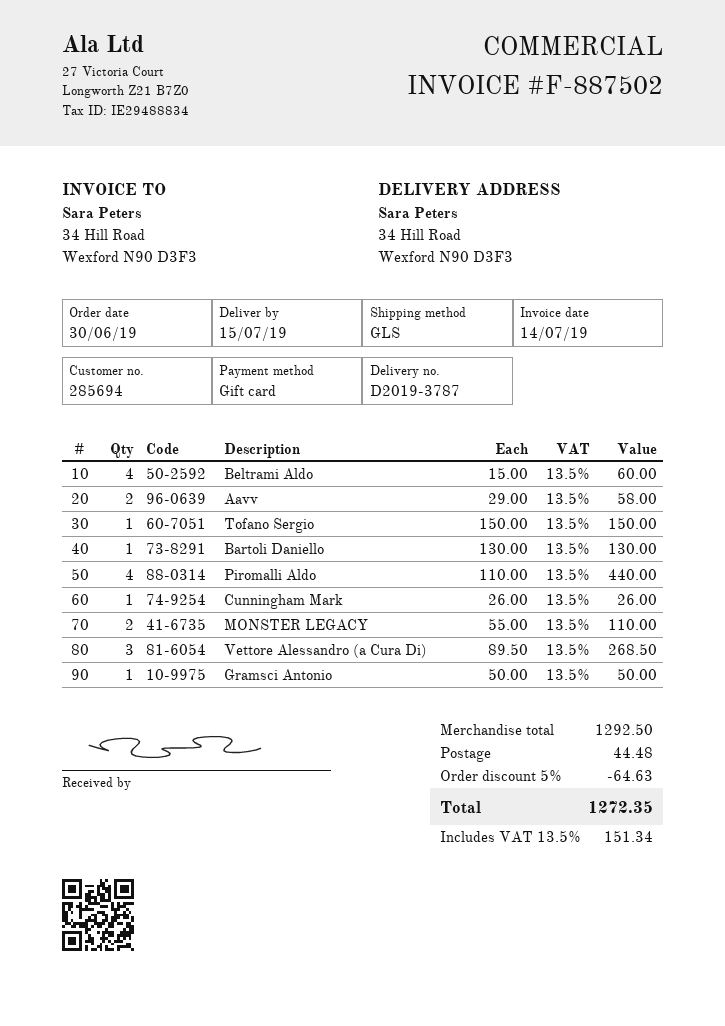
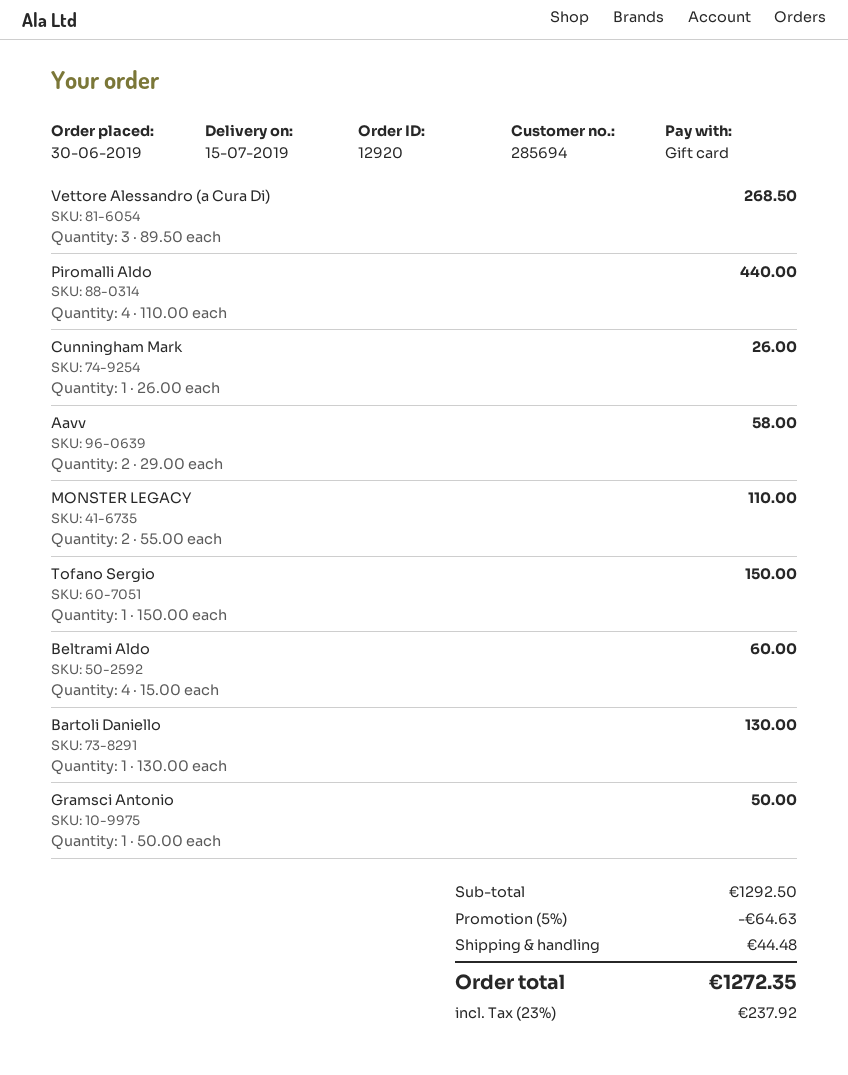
tax: 13.5% = 151.34 -> 23% = 237.92

